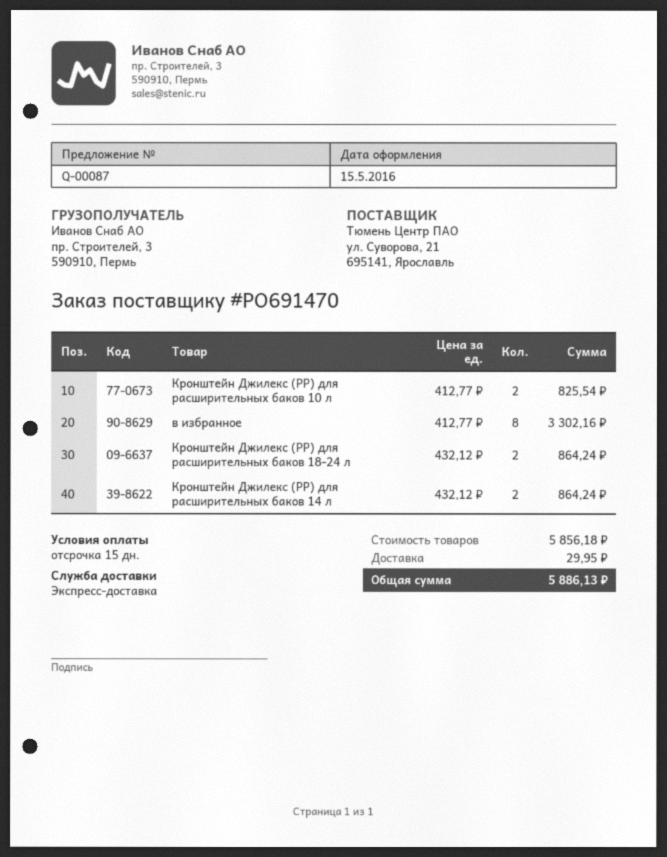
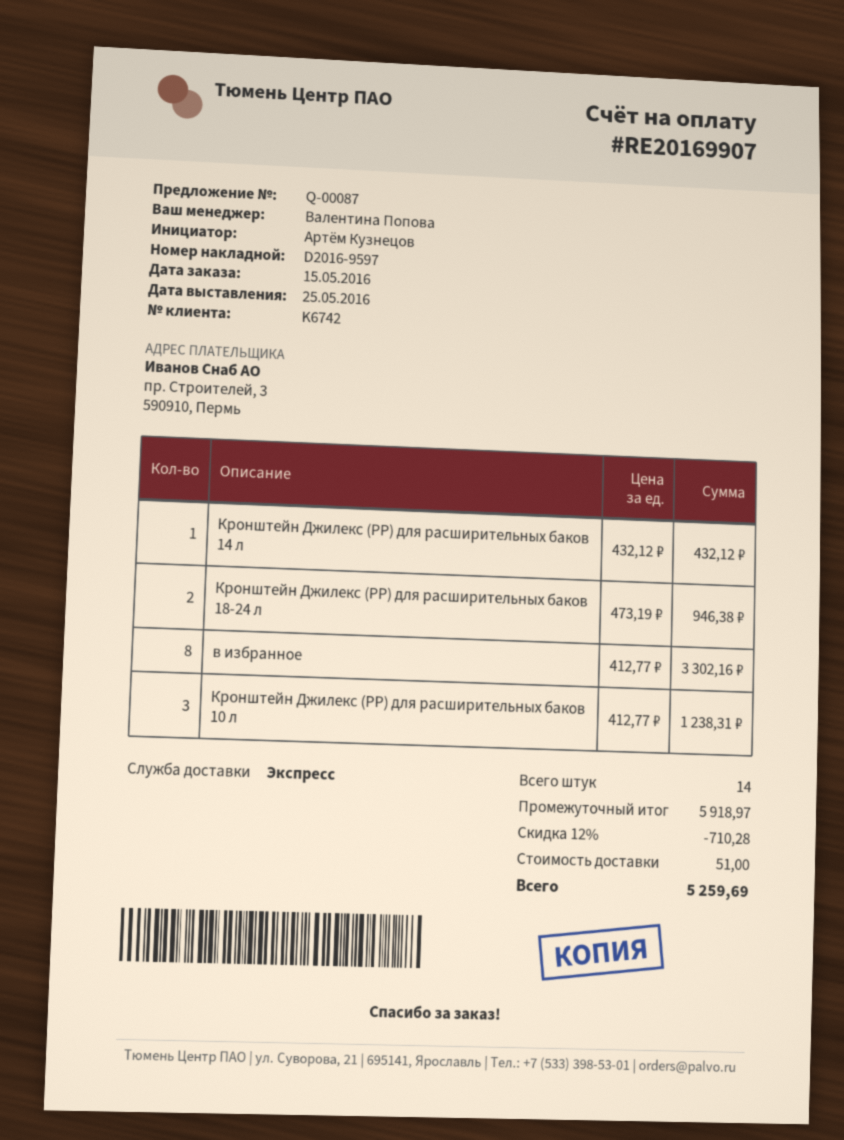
Кронштейн Джилекс (РР) для расширительных баков 10 л: 2 x 412.77 = 825.54 -> 3 x 412.77 = 1238.31
Кронштейн Джилекс (РР) для расширительных баков 18-24 л: 2 x 432.12 = 864.24 -> 2 x 473.19 = 946.38
Кронштейн Джилекс (РР) для расширительных баков 14 л: 2 x 432.12 = 864.24 -> 1 x 432.12 = 432.12
subtotal: 5856.18 -> 5918.97
discount: none -> 12% = 710.28
shipping: 29.95 -> 51.00
total: 5886.13 -> 5259.69

